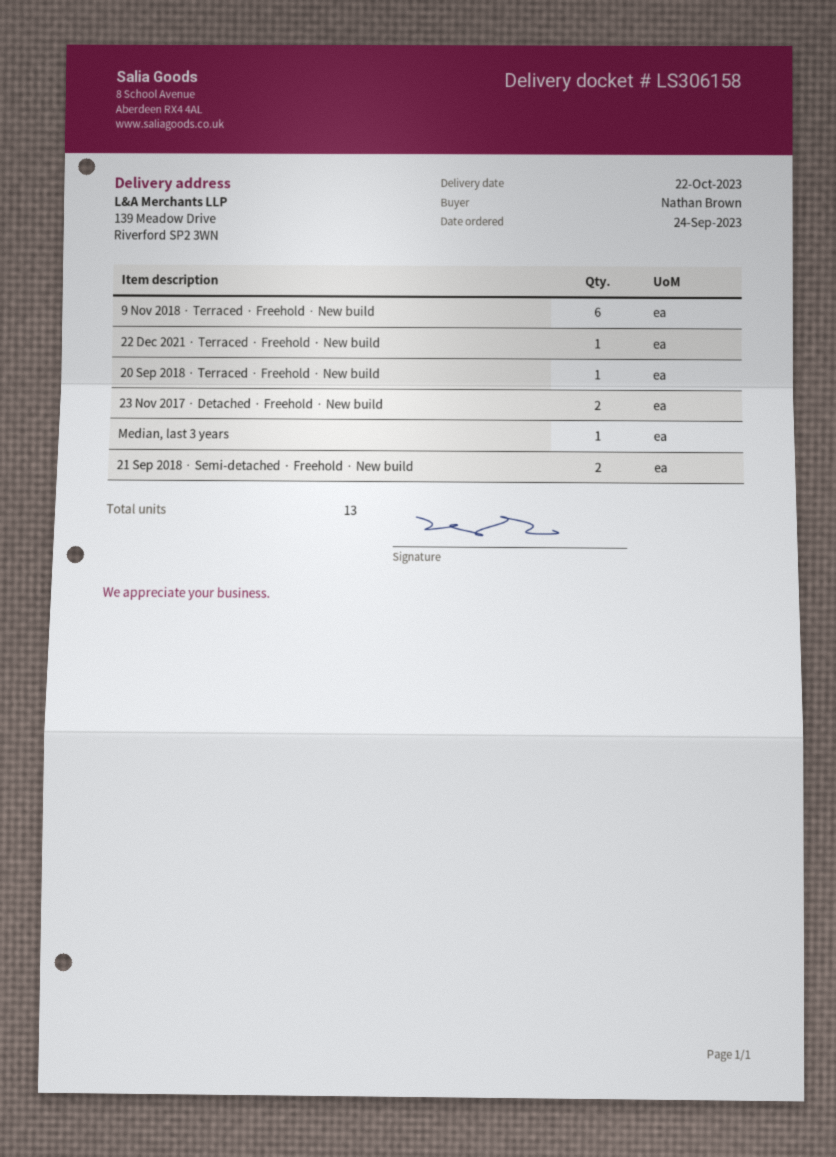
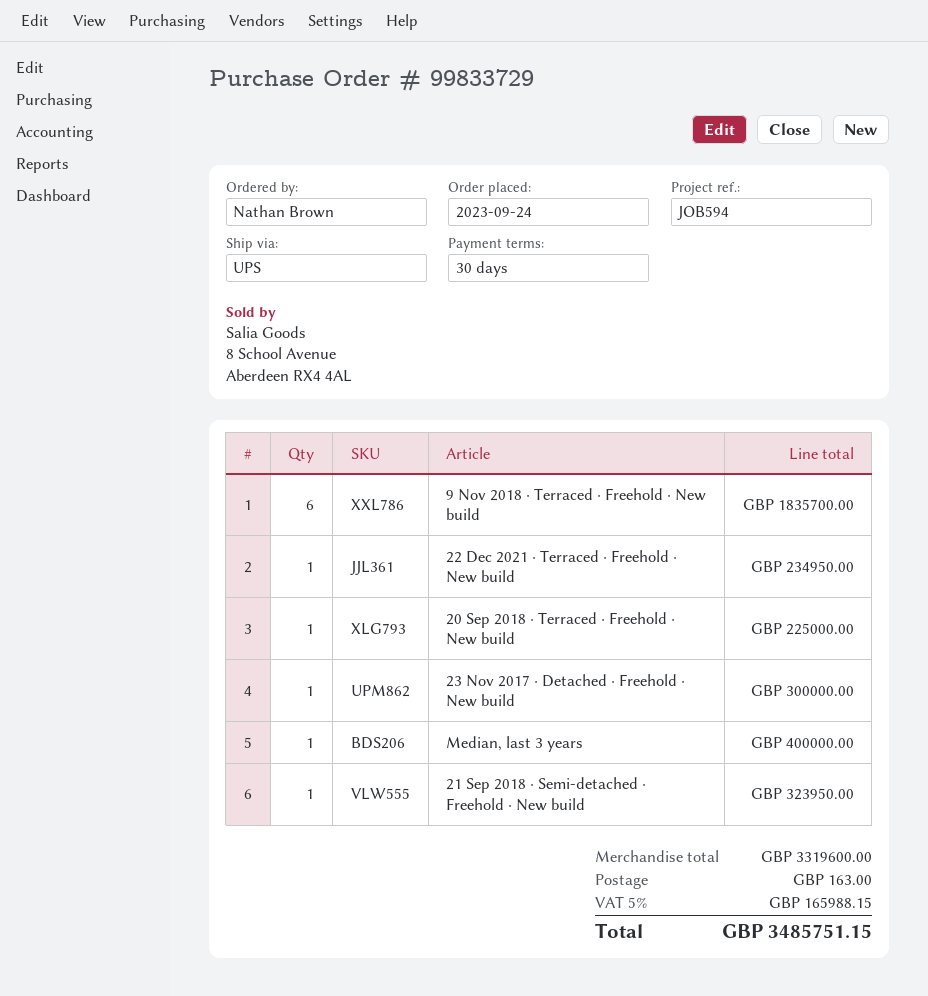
23 Nov 2017 · Detached · Freehold · New build: 2 -> 1
21 Sep 2018 · Semi-detached · Freehold · New build: 2 -> 1

